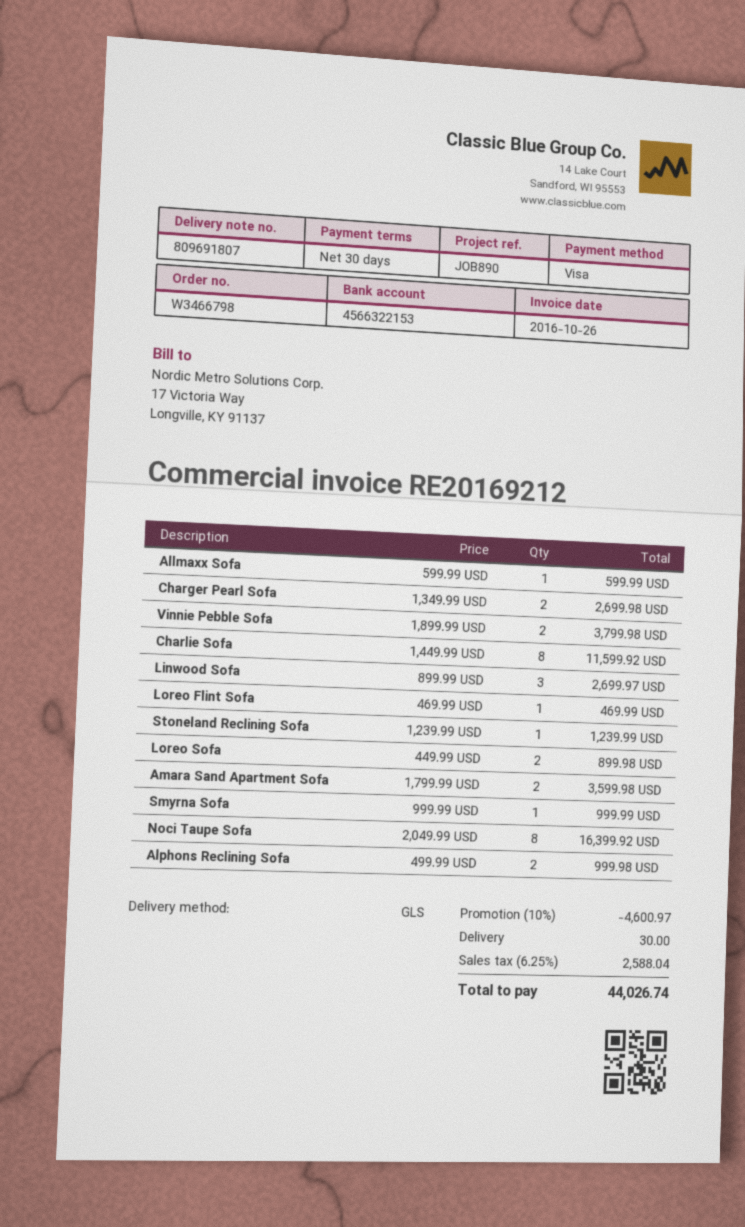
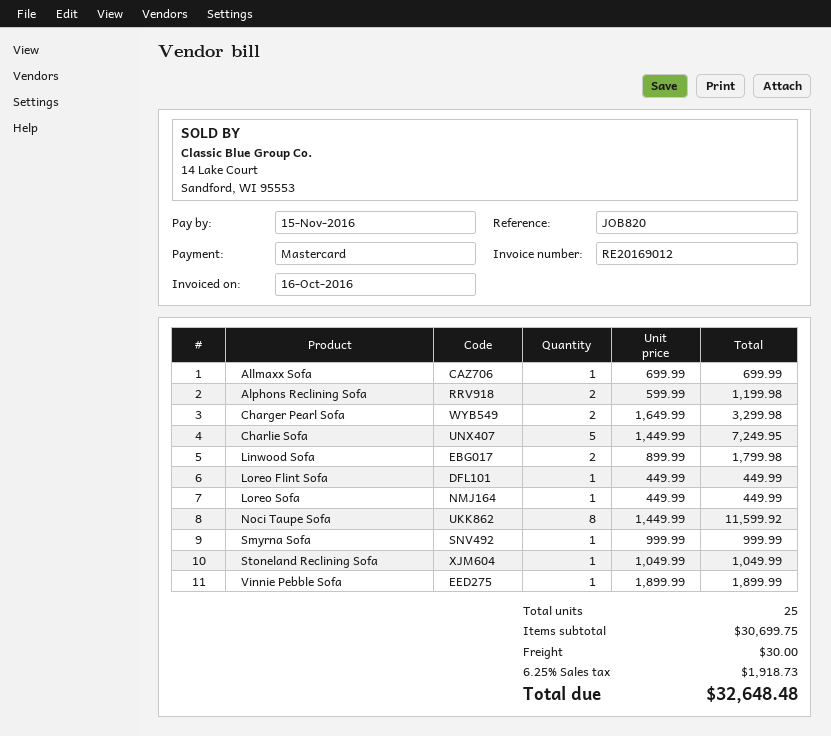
invoice number: RE20169212 -> RE20169012
invoice date: 2016-10-26 -> 2016-10-16
reference: JOB890 -> JOB820
payment method: Visa -> Mastercard
Allmaxx Sofa: 1 x 599.99 = 599.99 -> 1 x 699.99 = 699.99
Charger Pearl Sofa: 2 x 1349.99 = 2699.98 -> 2 x 1649.99 = 3299.98
Vinnie Pebble Sofa: 2 x 1899.99 = 3799.98 -> 1 x 1899.99 = 1899.99
Charlie Sofa: 8 x 1449.99 = 11599.92 -> 5 x 1449.99 = 7249.95
Linwood Sofa: 3 x 899.99 = 2699.97 -> 2 x 899.99 = 1799.98
Loreo Flint Sofa: 1 x 469.99 = 469.99 -> 1 x 449.99 = 449.99
Stoneland Reclining Sofa: 1 x 1239.99 = 1239.99 -> 1 x 1049.99 = 1049.99
Loreo Sofa: 2 x 449.99 = 899.98 -> 1 x 449.99 = 449.99
Amara Sand Apartment Sofa: 2 x 1799.99 = 3599.98 -> none
Noci Taupe Sofa: 8 x 2049.99 = 16399.92 -> 8 x 1449.99 = 11599.92
Alphons Reclining Sofa: 2 x 499.99 = 999.98 -> 2 x 599.99 = 1199.98
discount: 10% = 4600.97 -> none
tax: 6.25% = 2588.04 -> 6.25% = 1918.73
total: 44026.74 -> 32648.48

